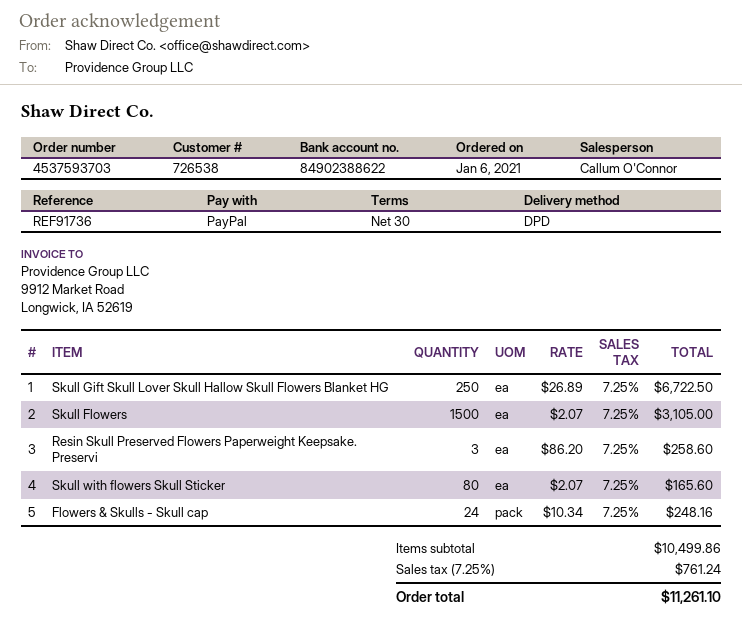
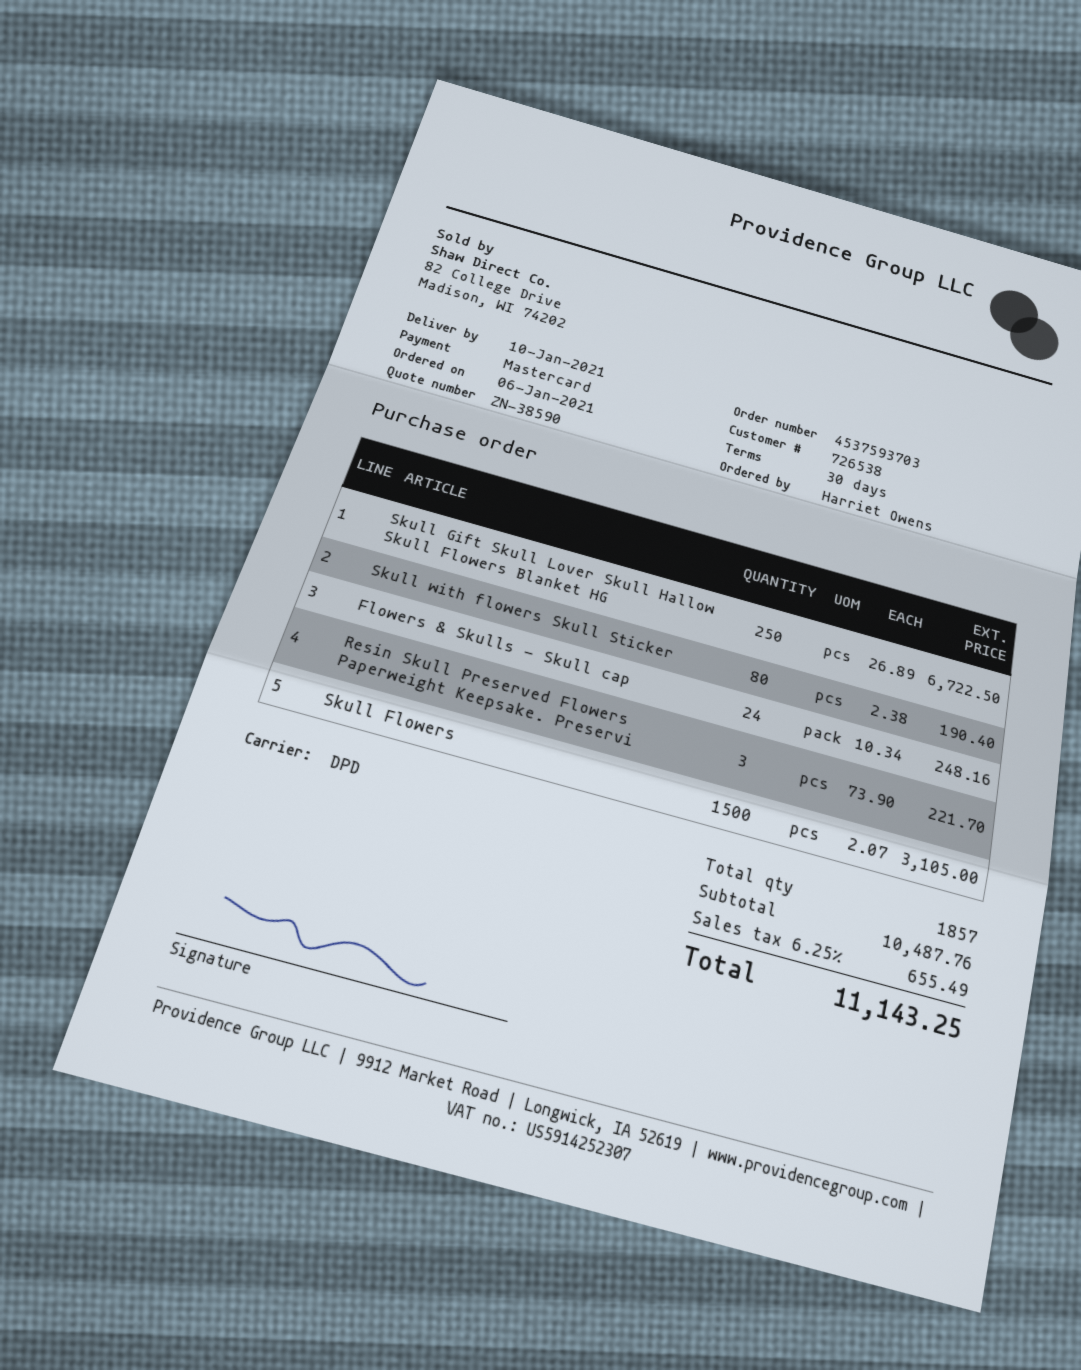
payment method: PayPal -> Mastercard
Resin Skull Preserved Flowers Paperweight Keepsake. Preservi: 3 x 86.20 = 258.60 -> 3 x 73.90 = 221.70
Skull with flowers Skull Sticker: 80 x 2.07 = 165.60 -> 80 x 2.38 = 190.40
subtotal: 10499.86 -> 10487.76
tax: 7.25% = 761.24 -> 6.25% = 655.49
total: 11261.10 -> 11143.25

